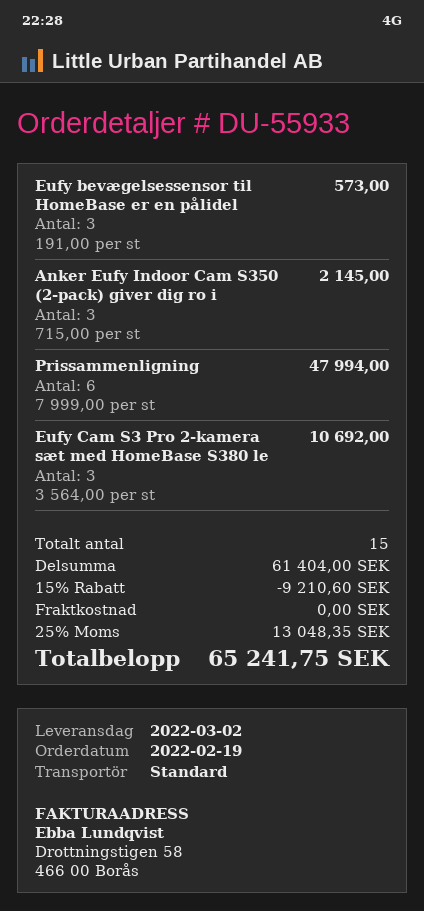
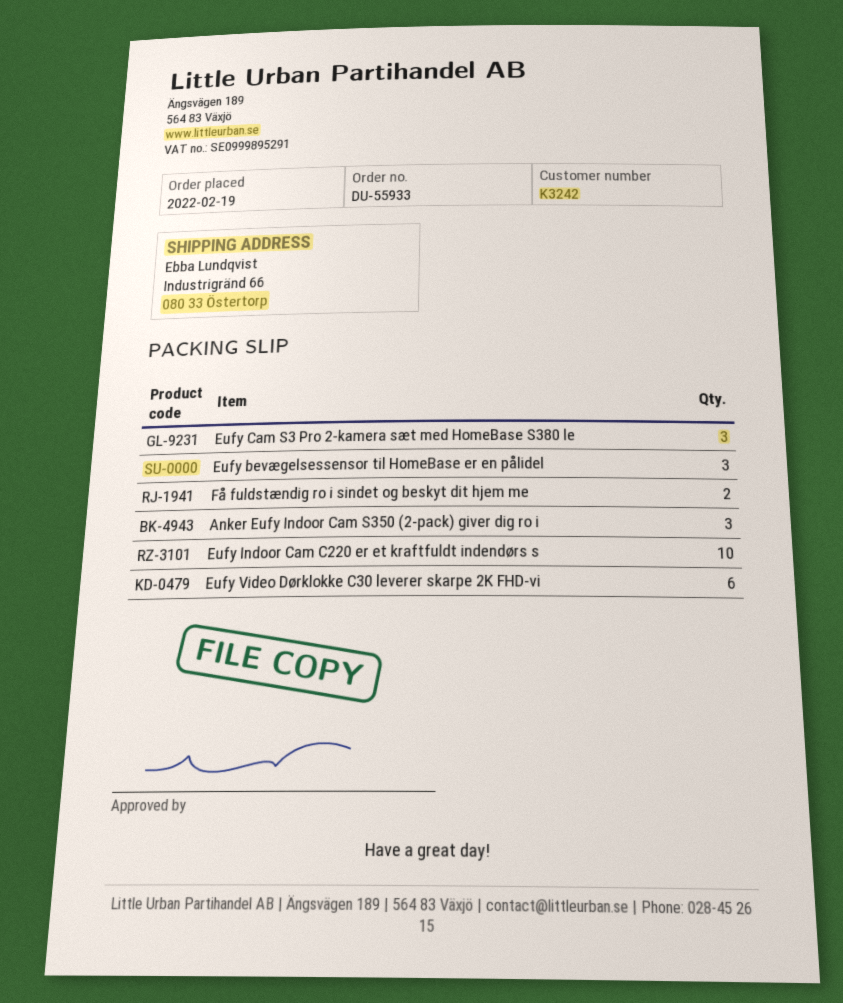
Prissammenligning: 6 -> none
Få fuldstændig ro i sindet og beskyt dit hjem me: none -> 2
Eufy Indoor Cam C220 er et kraftfuldt indendørs s: none -> 10
Eufy Video Dørklokke C30 leverer skarpe 2K FHD-vi: none -> 6

